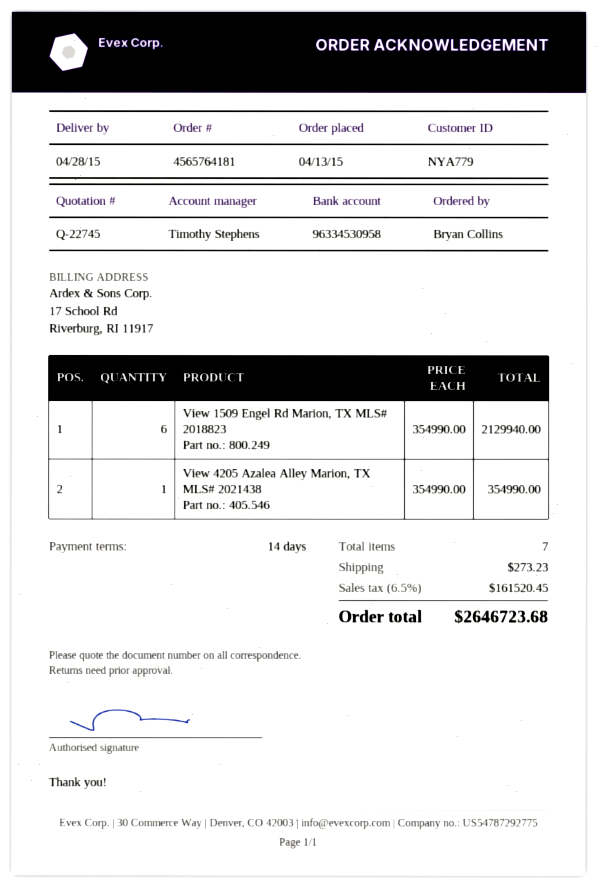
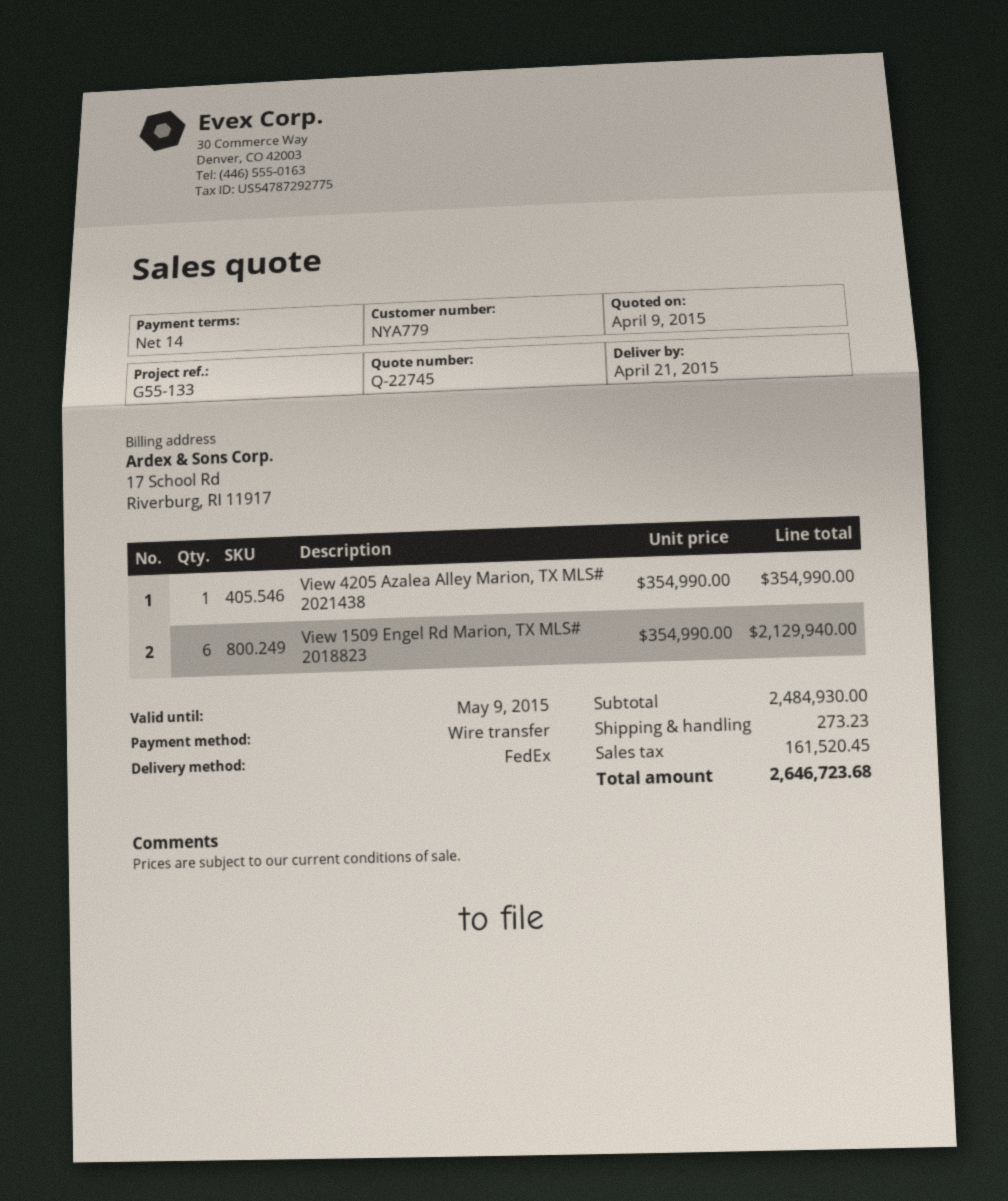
delivery date: 2015-04-28 -> 2015-04-21

